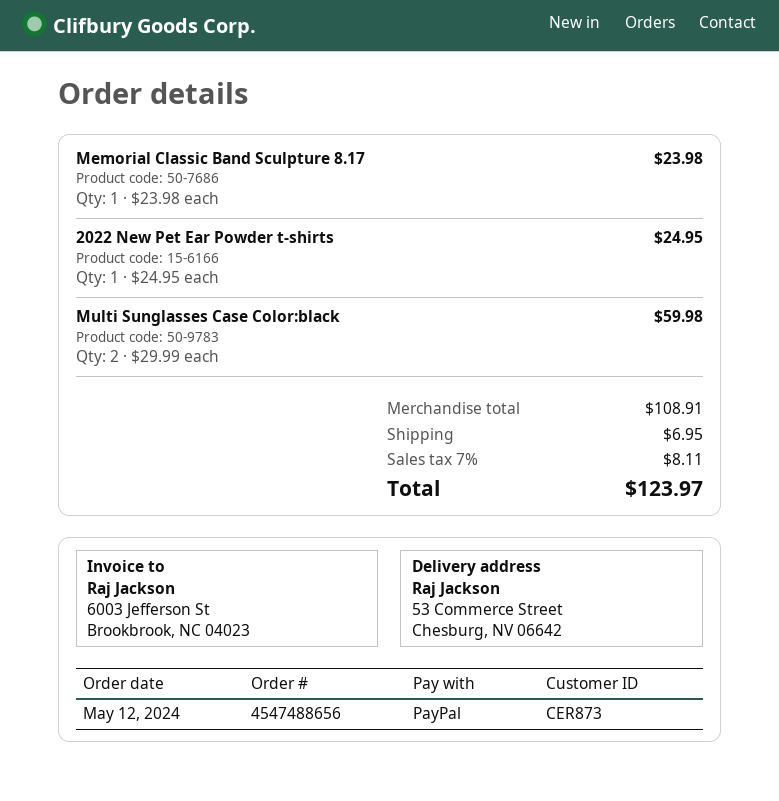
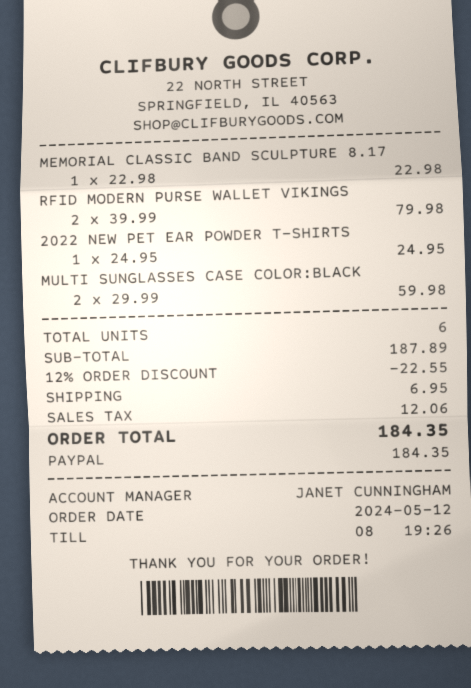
Memorial Classic Band Sculpture 8.17: 1 x 23.98 = 23.98 -> 1 x 22.98 = 22.98
RFID MODERN PURSE WALLET VIKINGS: none -> 2 x 39.99 = 79.98
subtotal: 108.91 -> 187.89
discount: none -> 12% = 22.55
tax: 8.11 -> 12.06
total: 123.97 -> 184.35

